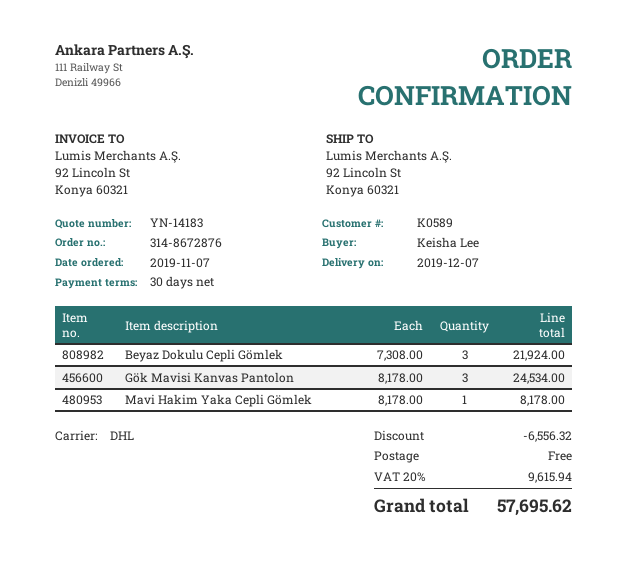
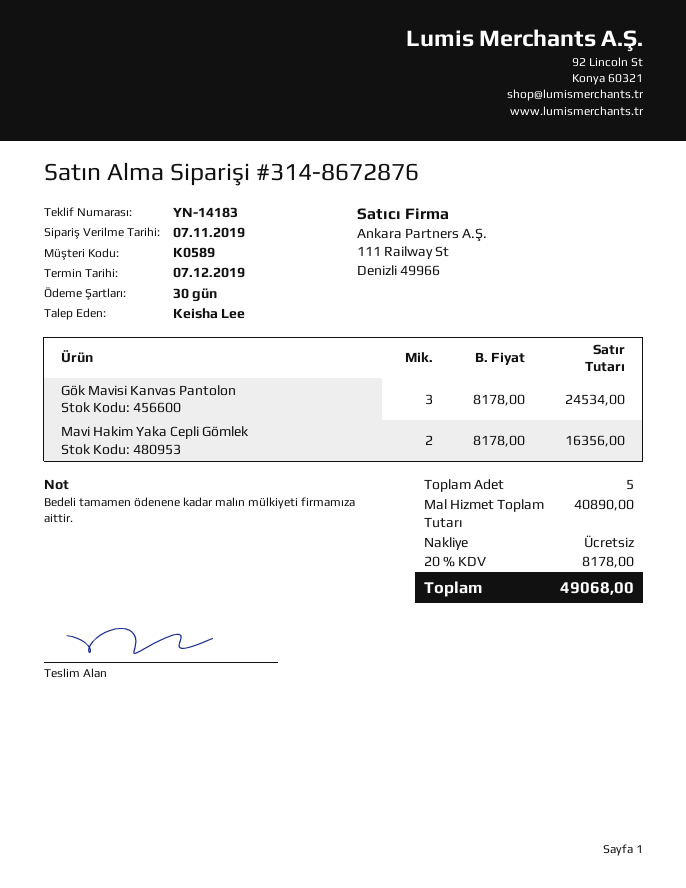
Beyaz Dokulu Cepli Gömlek: 3 x 7308.00 = 21924.00 -> none
Mavi Hakim Yaka Cepli Gömlek: 1 x 8178.00 = 8178.00 -> 2 x 8178.00 = 16356.00
discount: 6556.32 -> none
tax: 20% = 9615.94 -> 20% = 8178.00
total: 57695.62 -> 49068.00

